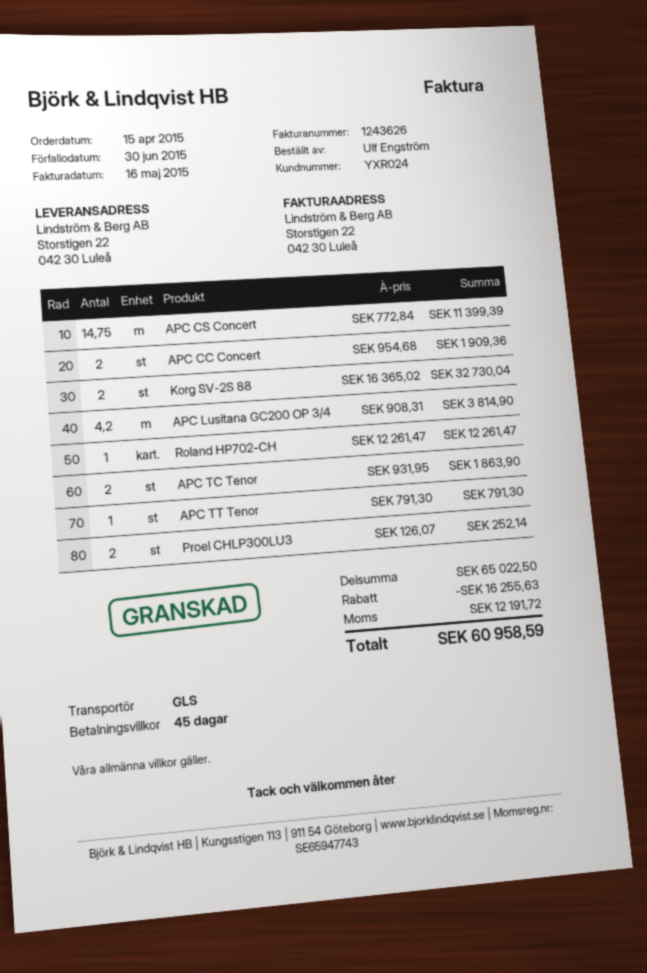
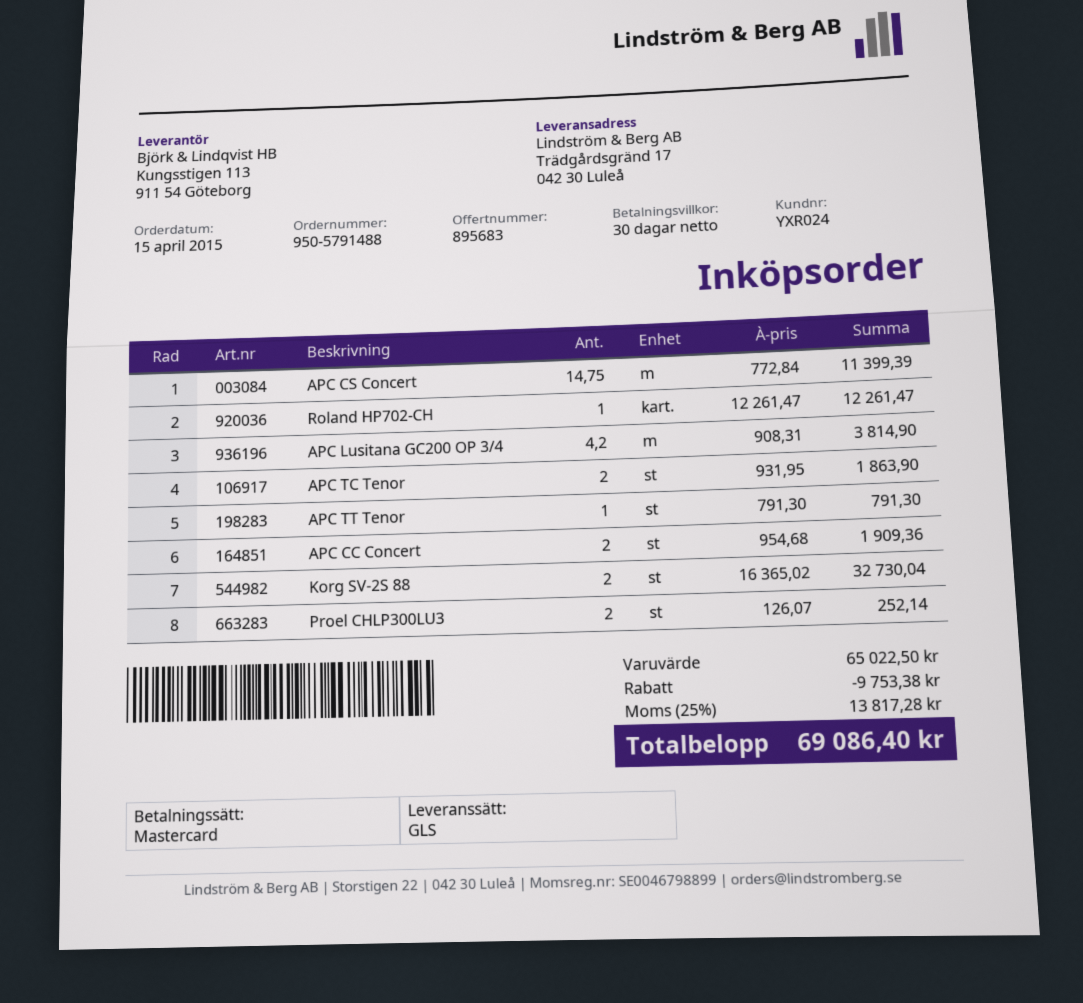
payment terms: 45 days -> 30 days
ship to: Storstigen 22, 042 30 Luleå -> Trädgårdsgränd 17, 042 30 Luleå
discount: 16255.63 -> 9753.38
tax: 12191.72 -> 13817.28
total: 60958.59 -> 69086.40

